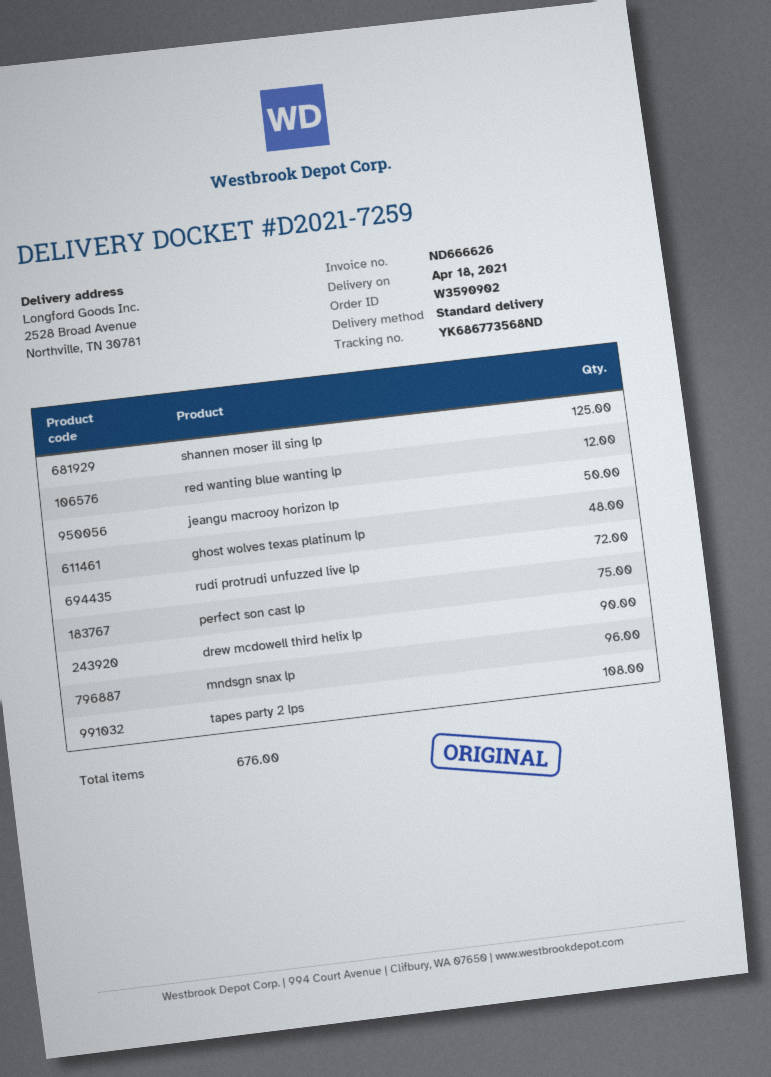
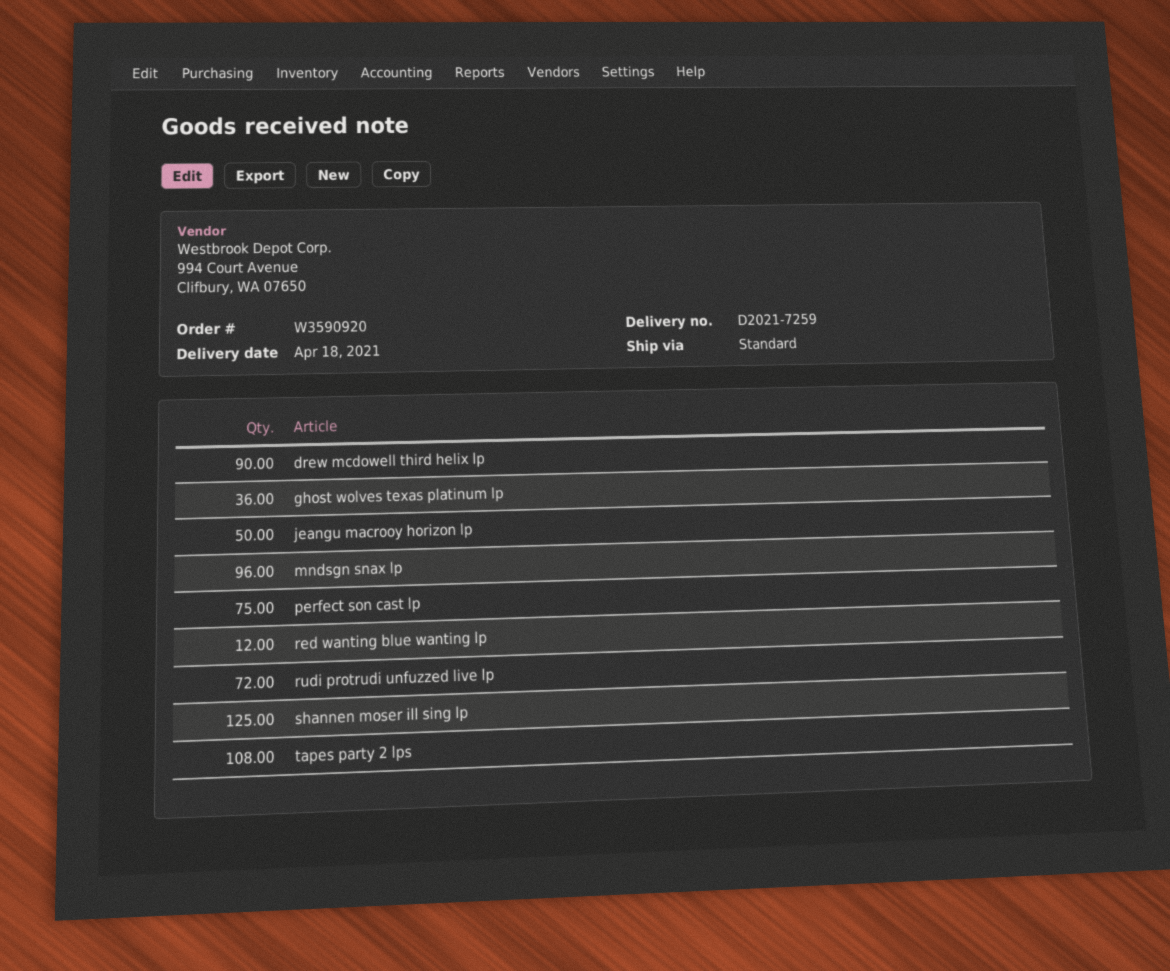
order number: W3590902 -> W3590920
ghost wolves texas platinum lp: 48 -> 36

